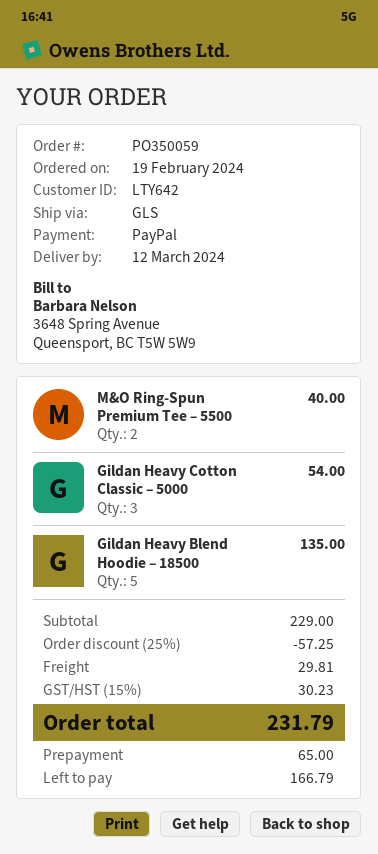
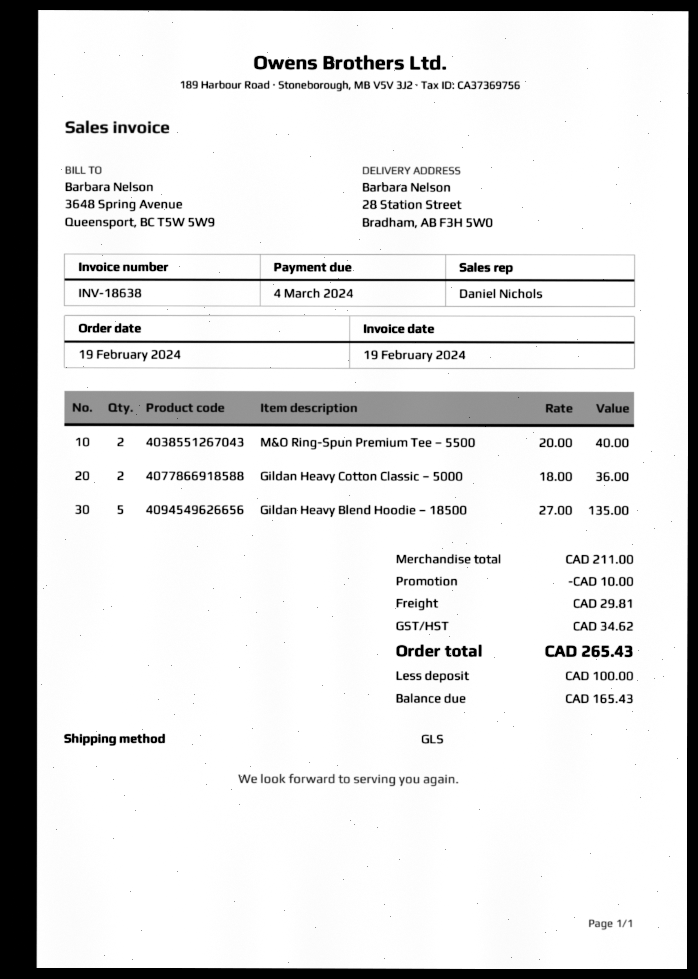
Gildan Heavy Cotton Classic – 5000: 3 for 54.00 -> 2 for 36.00
subtotal: 229.00 -> 211.00
discount: 57.25 -> 10.00
tax: 30.23 -> 34.62
total: 231.79 -> 265.43
deposit: 65.00 -> 100.00
balance: 166.79 -> 165.43

